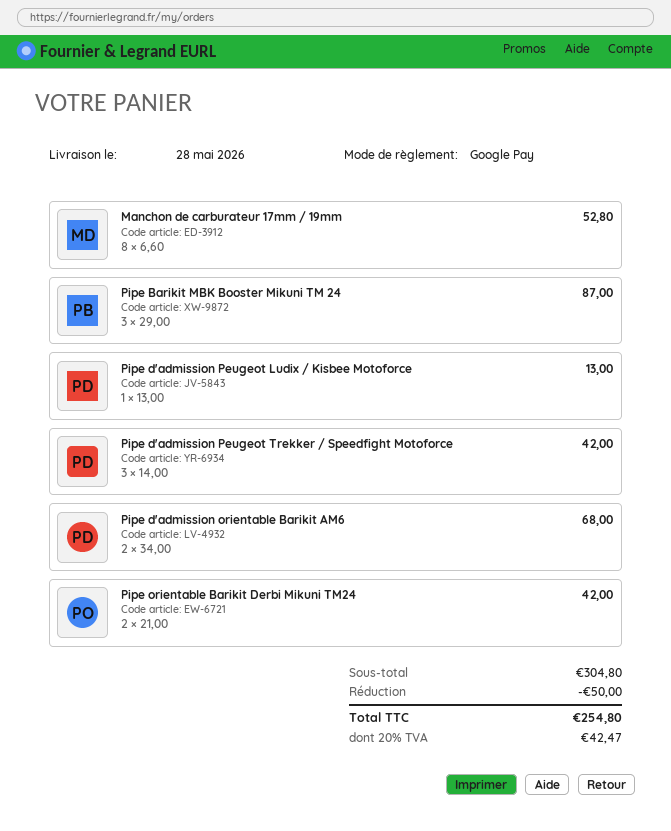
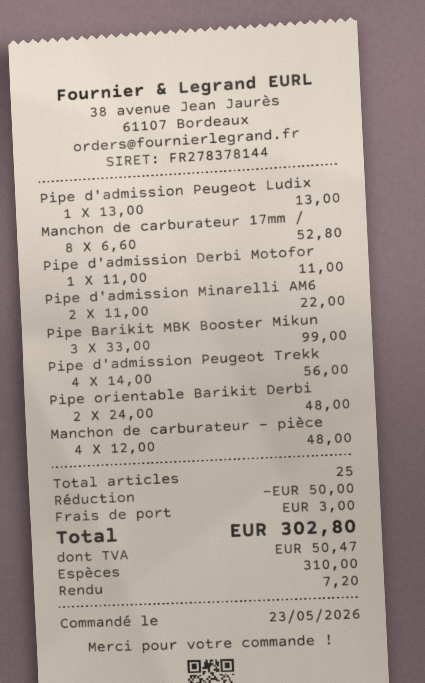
payment method: Google Pay -> cash
Pipe Barikit MBK Booster Mikuni TM 24: 3 x 29.00 = 87.00 -> 3 x 33.00 = 99.00
Pipe d'admission Peugeot Trekker / Speedfight Motoforce: 3 x 14.00 = 42.00 -> 4 x 14.00 = 56.00
Pipe d'admission orientable Barikit AM6: 2 x 34.00 = 68.00 -> none
Pipe orientable Barikit Derbi Mikuni TM24: 2 x 21.00 = 42.00 -> 2 x 24.00 = 48.00
Pipe d'admission Derbi Motofor: none -> 1 x 11.00 = 11.00
Pipe d'admission Minarelli AM6: none -> 2 x 11.00 = 22.00
Manchon de carburateur - pièce: none -> 4 x 12.00 = 48.00
shipping: none -> 3.00
tax: 42.47 -> 50.47
total: 254.80 -> 302.80

